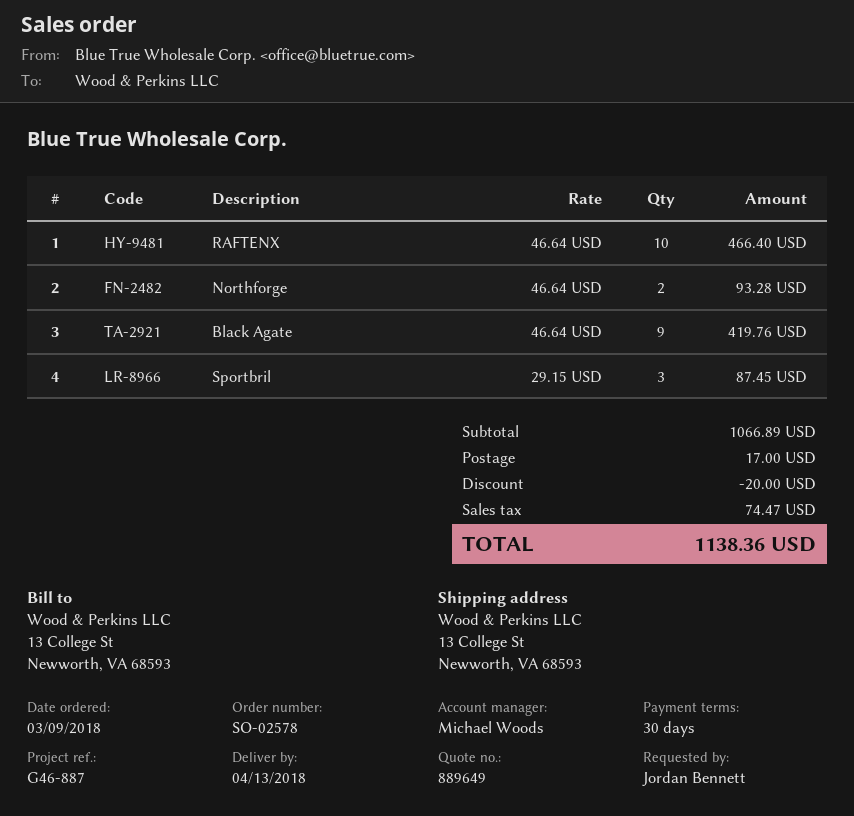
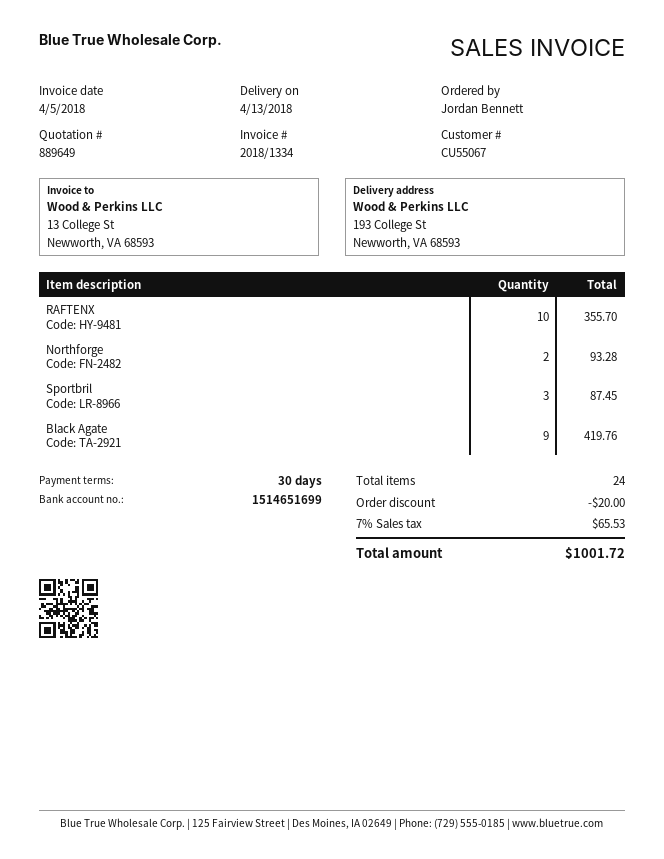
ship to: 13 College St, Newworth, VA 68593 -> 193 College St, Newworth, VA 68593
RAFTENX: 10 for 466.40 -> 10 for 355.70
shipping: 17.00 -> none
tax: 74.47 -> 65.53
total: 1138.36 -> 1001.72

